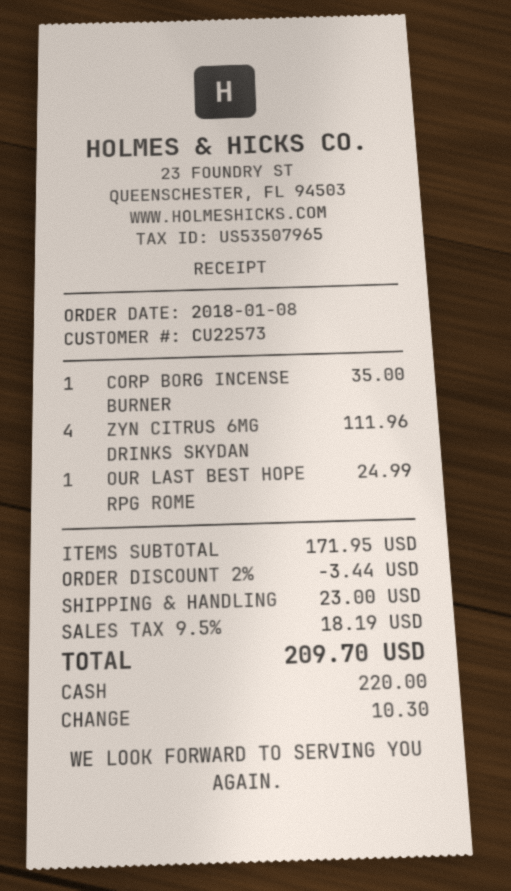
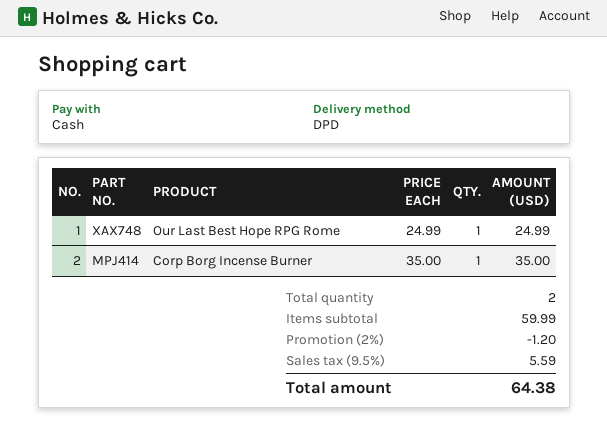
ZYN CITRUS 6MG DRINKS SKYDAN: 4 for 111.96 -> none
subtotal: 171.95 -> 59.99
discount: 2% = 3.44 -> 2% = 1.20
shipping: 23.00 -> none
tax: 9.5% = 18.19 -> 9.5% = 5.59
total: 209.70 -> 64.38

